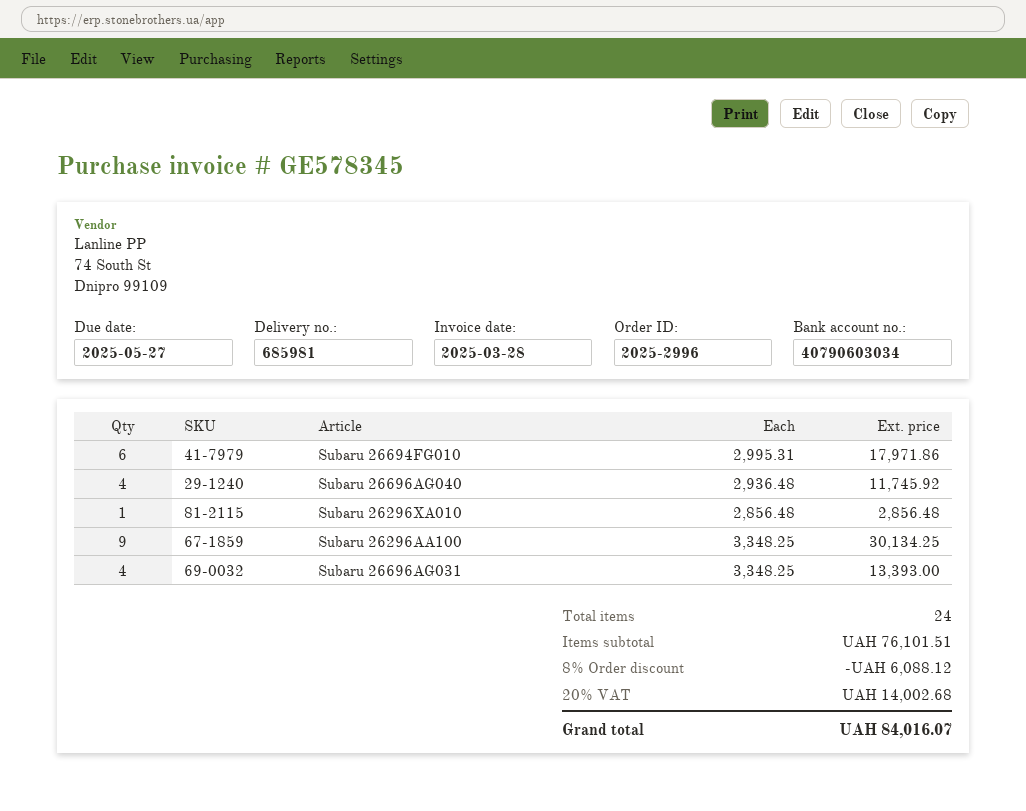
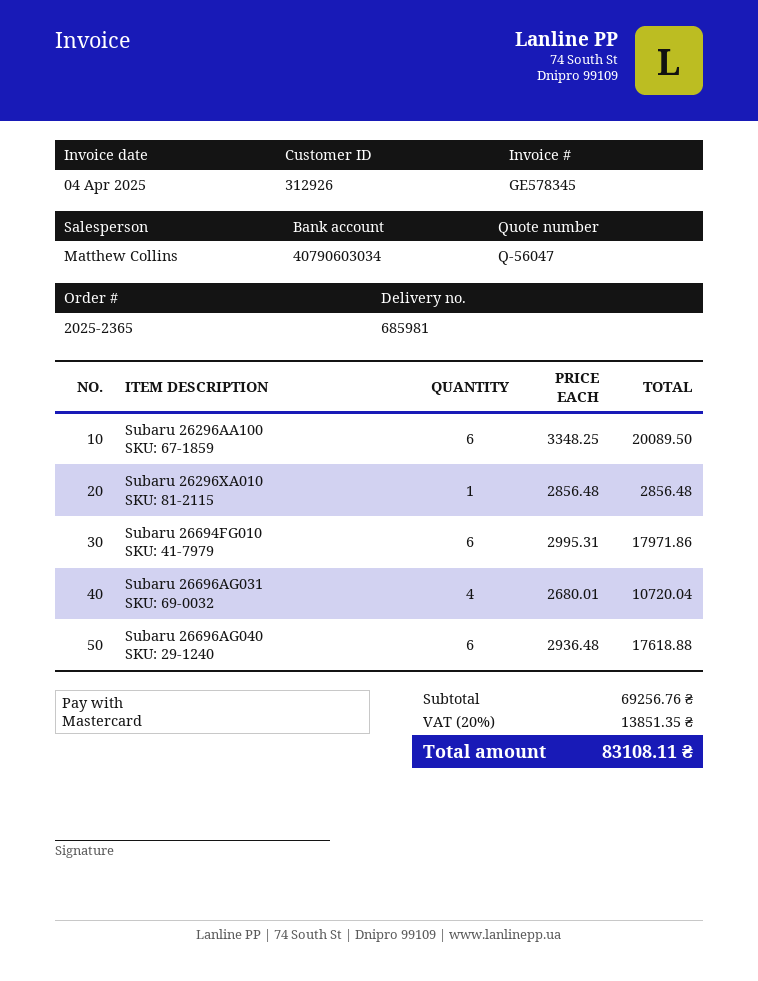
order number: 2025-2996 -> 2025-2365
invoice date: 2025-03-28 -> 2025-04-04
Subaru 26696AG040: 4 x 2936.48 = 11745.92 -> 6 x 2936.48 = 17618.88
Subaru 26296AA100: 9 x 3348.25 = 30134.25 -> 6 x 3348.25 = 20089.50
Subaru 26696AG031: 4 x 3348.25 = 13393.00 -> 4 x 2680.01 = 10720.04
subtotal: 76101.51 -> 69256.76
discount: 8% = 6088.12 -> none
tax: 20% = 14002.68 -> 20% = 13851.35
total: 84016.07 -> 83108.11

